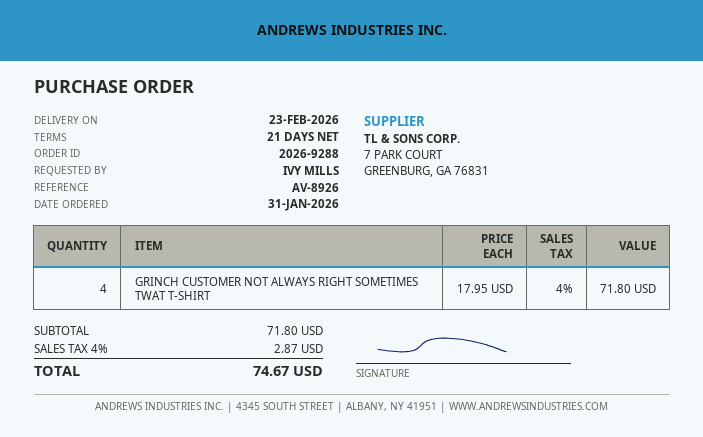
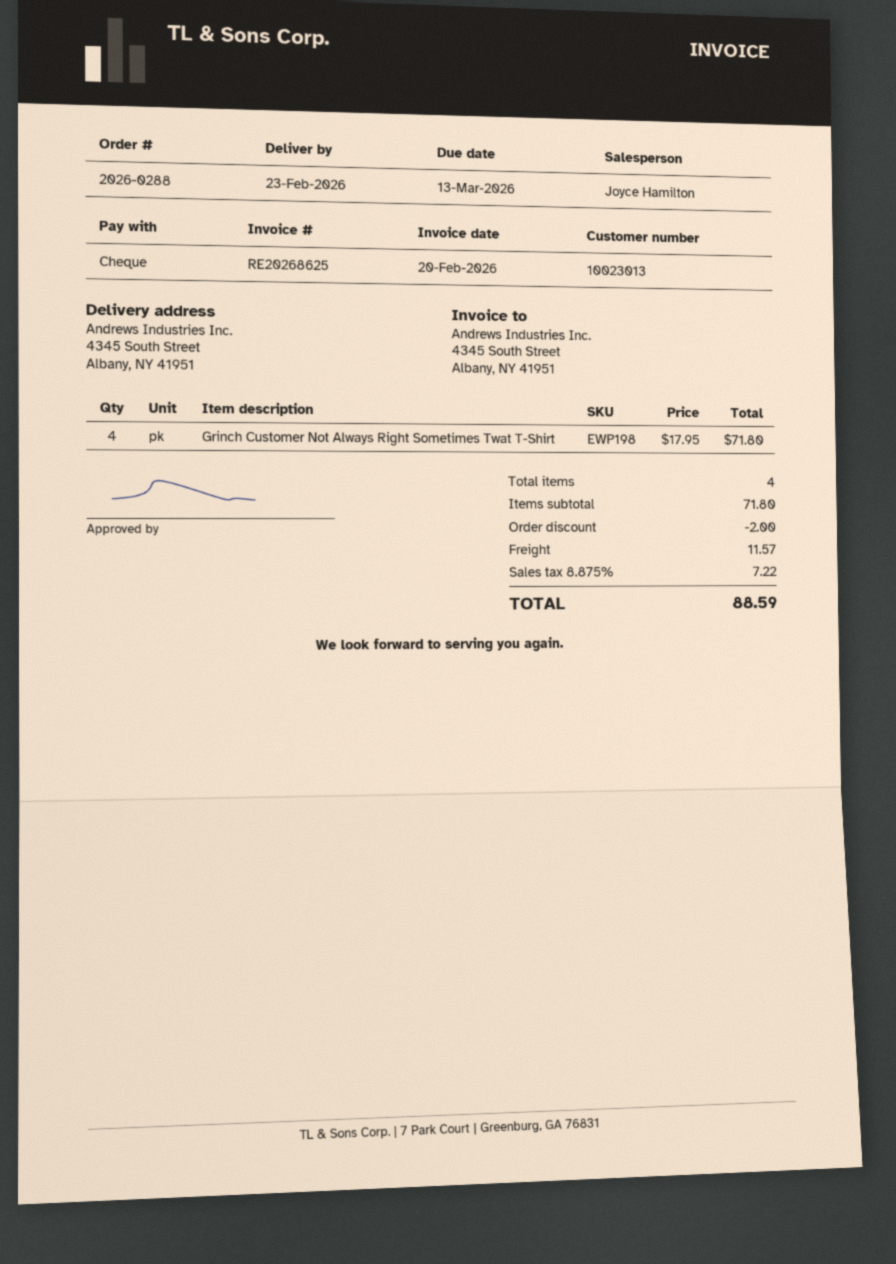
order number: 2026-9288 -> 2026-0288
discount: none -> 2.00
shipping: none -> 11.57
tax: 4% = 2.87 -> 8.875% = 7.22
total: 74.67 -> 88.59

